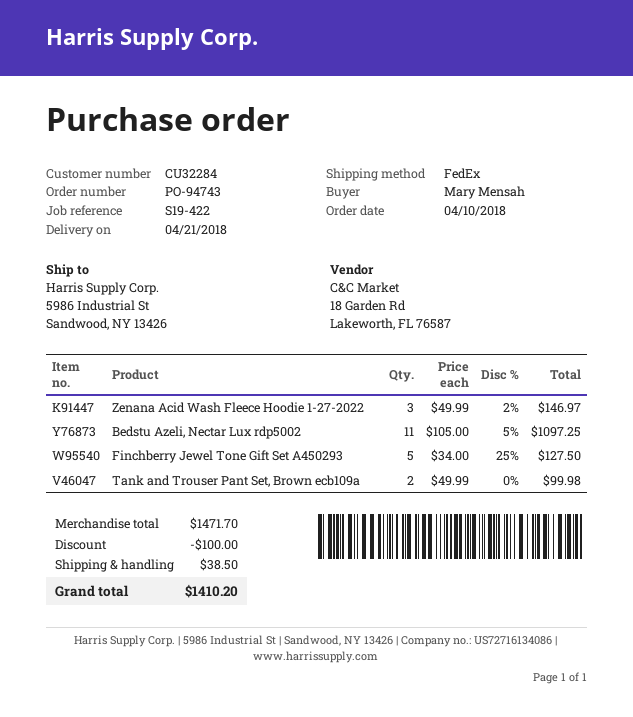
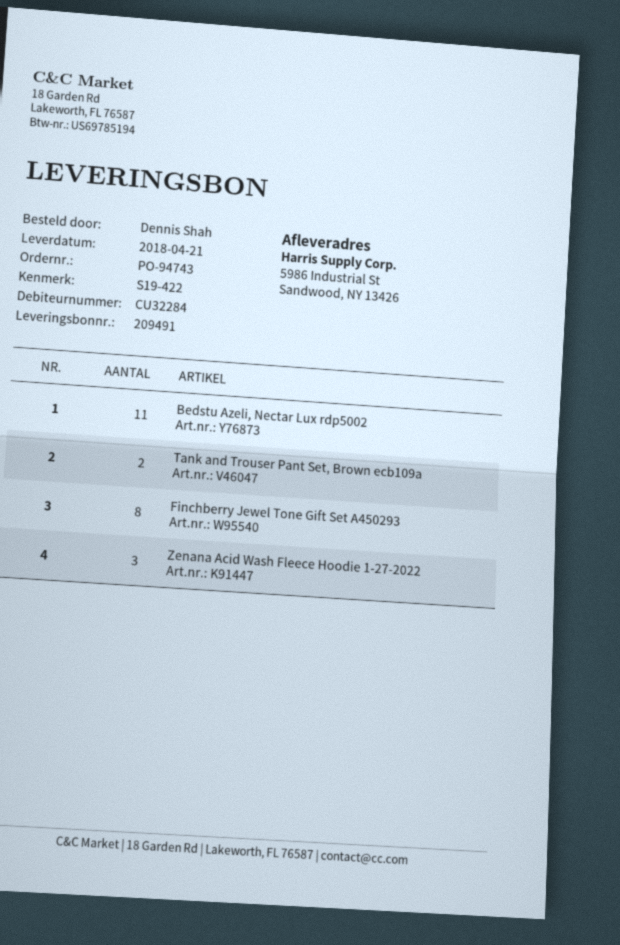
ordered by: Mary Mensah -> Dennis Shah
Finchberry Jewel Tone Gift Set A450293: 5 -> 8

